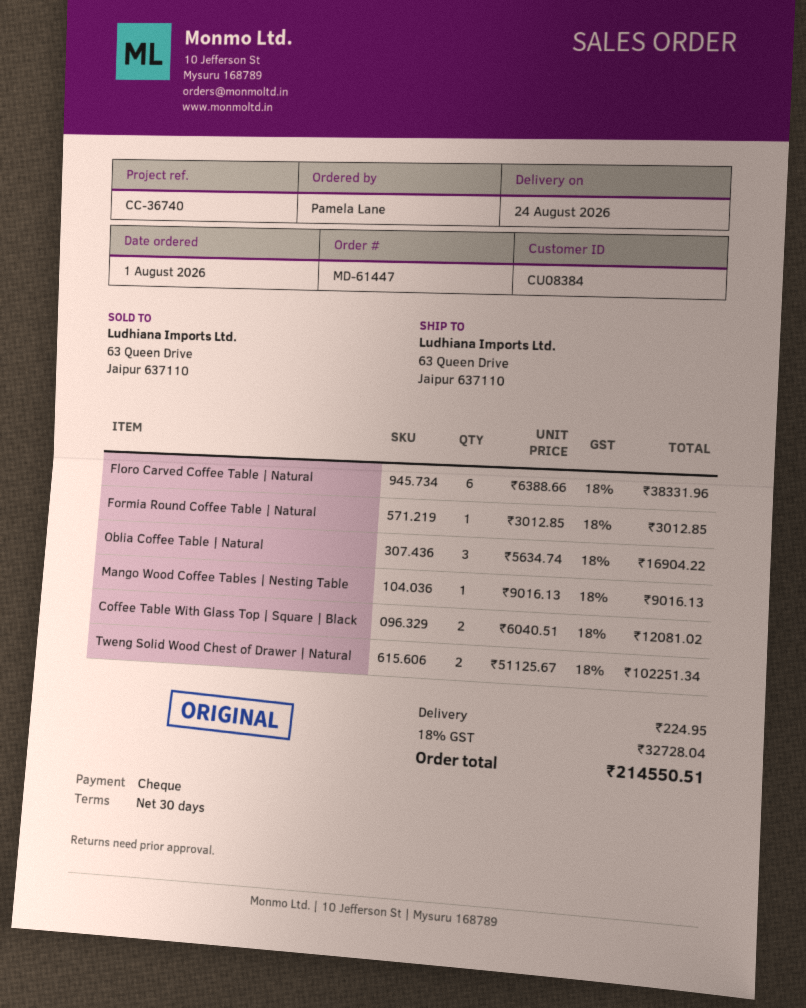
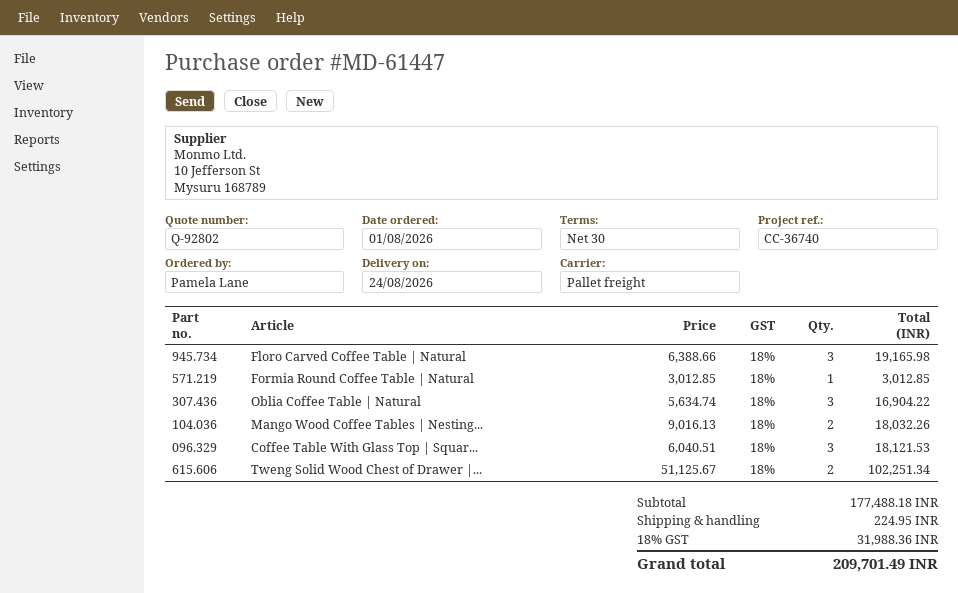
Floro Carved Coffee Table | Natural: 6 x 6388.66 = 38331.96 -> 3 x 6388.66 = 19165.98
Mango Wood Coffee Tables | Nesting Table: 1 x 9016.13 = 9016.13 -> 2 x 9016.13 = 18032.26
Coffee Table With Glass Top | Square | Black: 2 x 6040.51 = 12081.02 -> 3 x 6040.51 = 18121.53
tax: 18% = 32728.04 -> 18% = 31988.36
total: 214550.51 -> 209701.49

